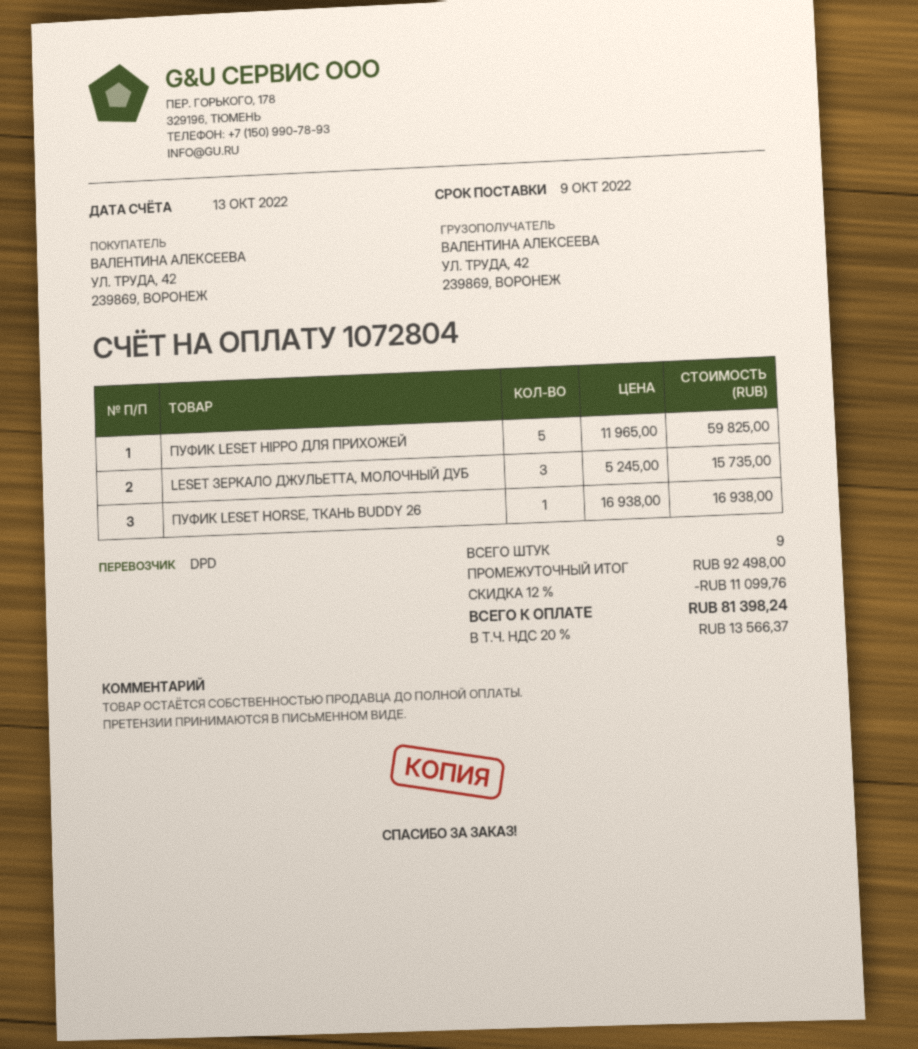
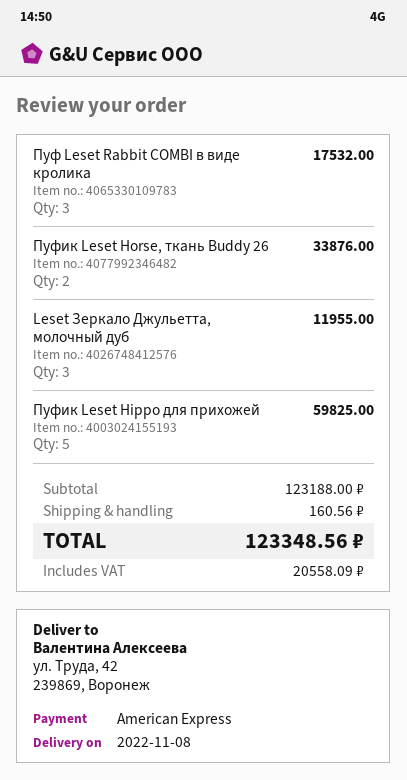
delivery date: 2022-10-09 -> 2022-11-08
LESET ЗЕРКАЛО ДЖУЛЬЕТТА, МОЛОЧНЫЙ ДУБ: 3 for 15735.00 -> 3 for 11955.00
ПУФИК LESET HORSE, ТКАНЬ BUDDY 26: 1 for 16938.00 -> 2 for 33876.00
Пуф Leset Rabbit COMBI в виде кролика: none -> 3 for 17532.00
subtotal: 92498.00 -> 123188.00
discount: 12% = 11099.76 -> none
shipping: none -> 160.56
tax: 13566.37 -> 20558.09
total: 81398.24 -> 123348.56

